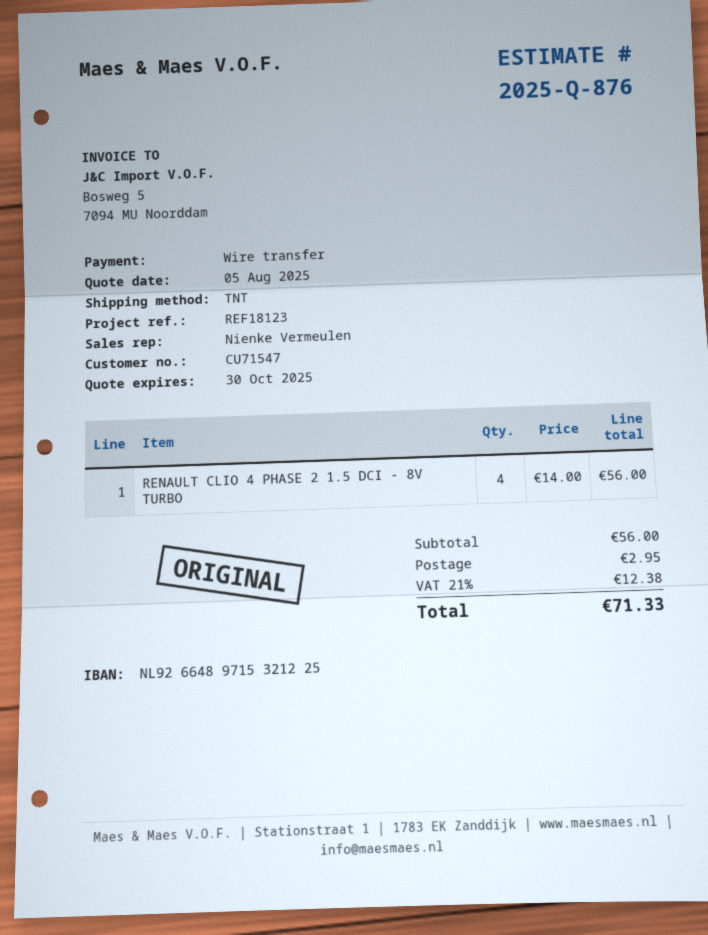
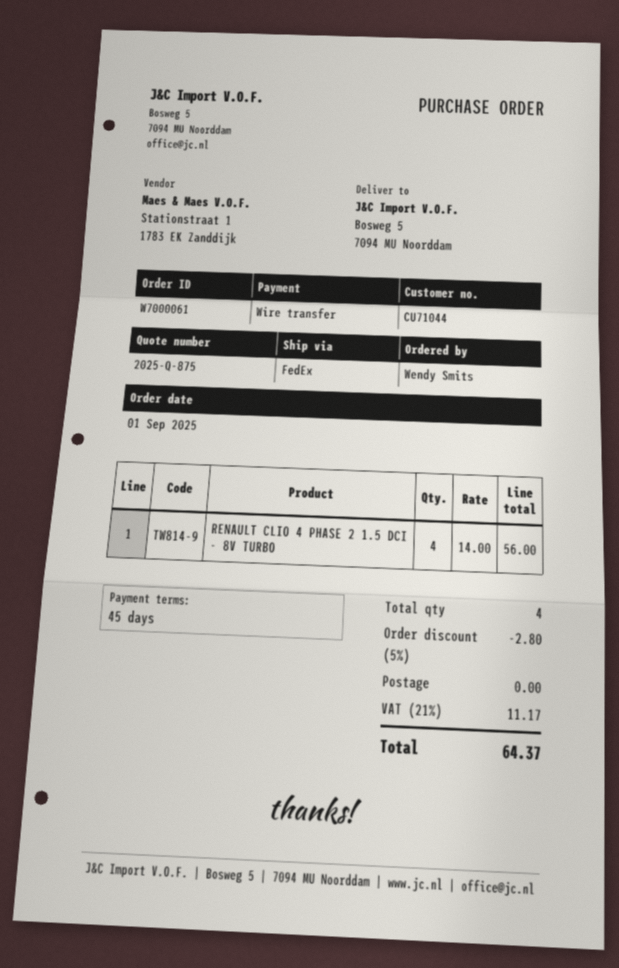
quote number: 2025-Q-876 -> 2025-Q-875
customer number: CU71547 -> CU71044
shipping method: TNT -> FedEx
discount: none -> 5% = 2.80
shipping: 2.95 -> 0.00
tax: 21% = 12.38 -> 21% = 11.17
total: 71.33 -> 64.37

